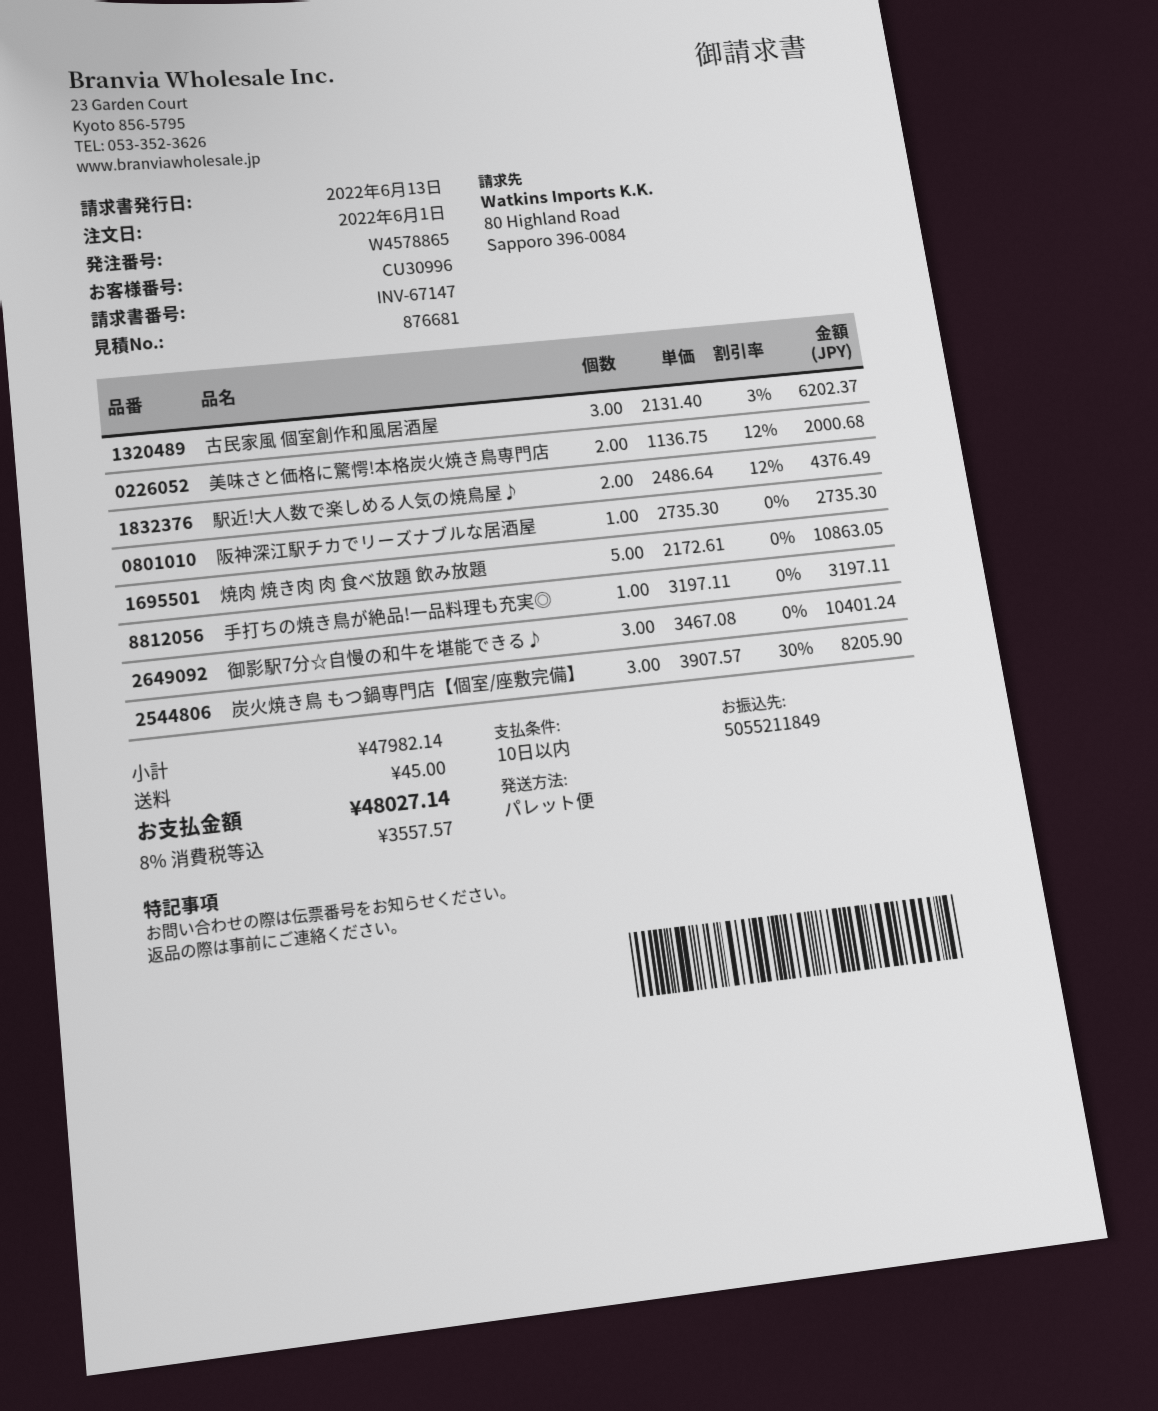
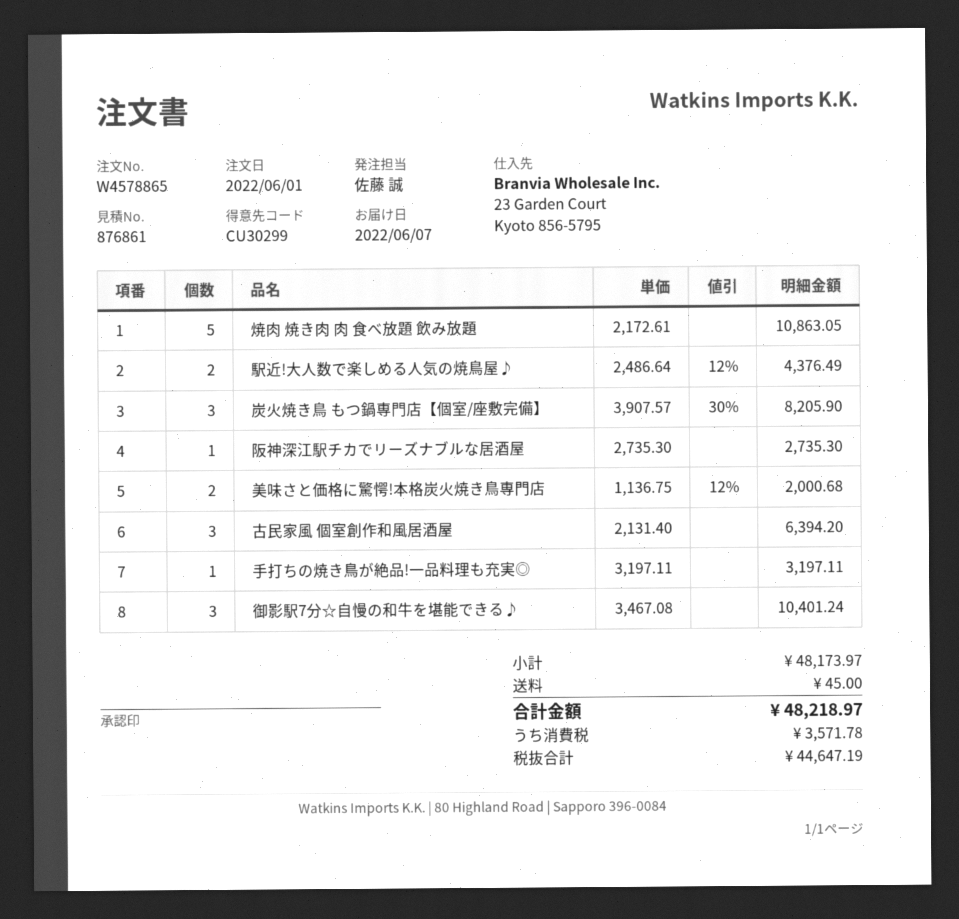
quote number: 876681 -> 876861
customer number: CU30996 -> CU30299
古民家風 個室創作和風居酒屋: 3 x 2131.40 - 3% = 6202.37 -> 3 x 2131.40 = 6394.20
subtotal: 47982.14 -> 48173.97
tax: 3557.57 -> 3571.78
total: 48027.14 -> 48218.97

